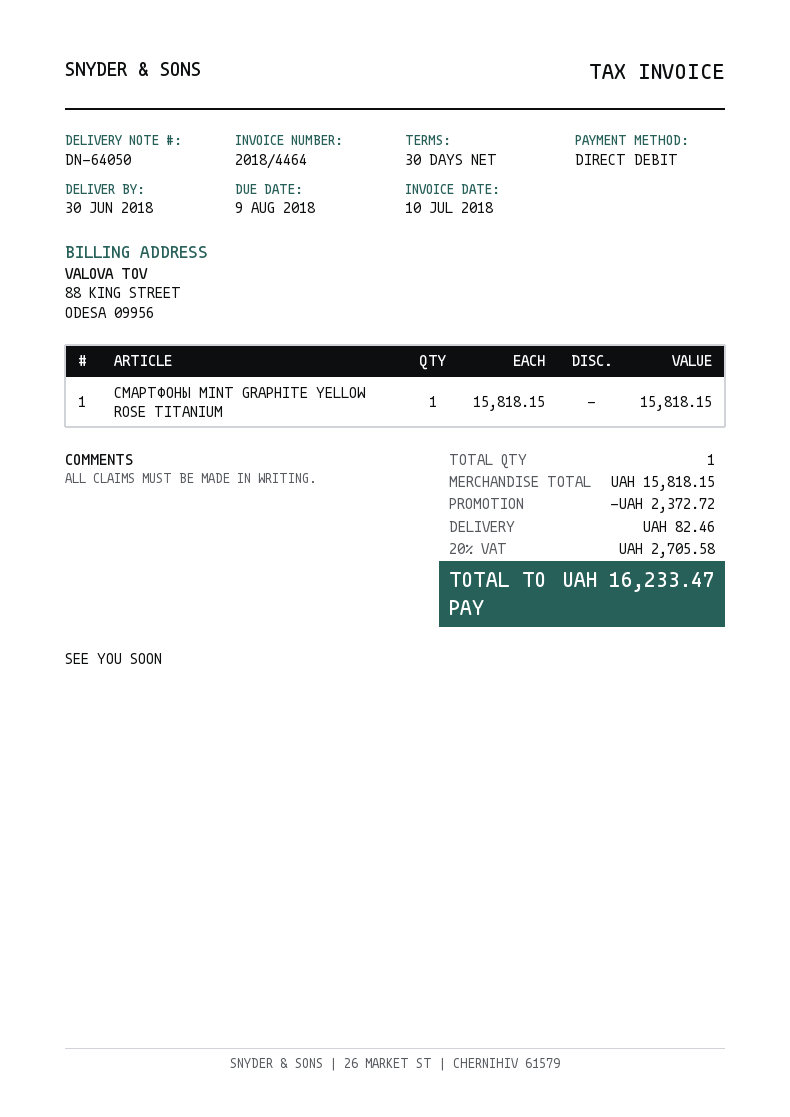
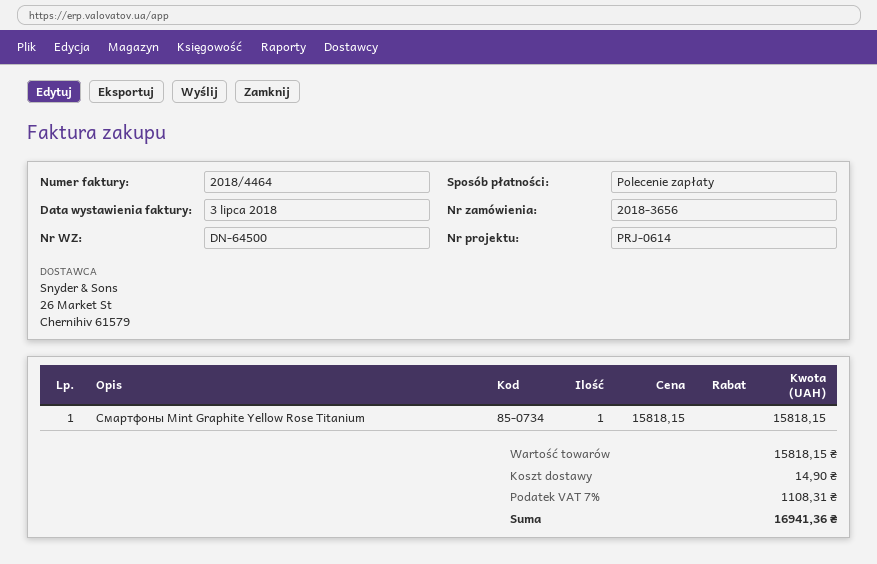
delivery note number: DN-64050 -> DN-64500
invoice date: 2018-07-10 -> 2018-07-03
discount: 2372.72 -> none
shipping: 82.46 -> 14.90
tax: 20% = 2705.58 -> 7% = 1108.31
total: 16233.47 -> 16941.36

